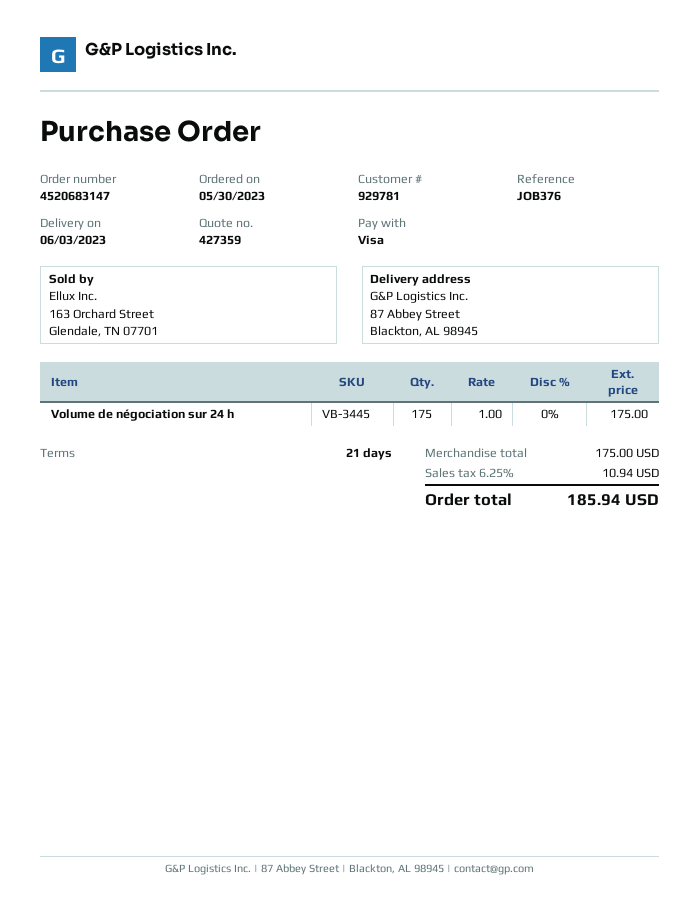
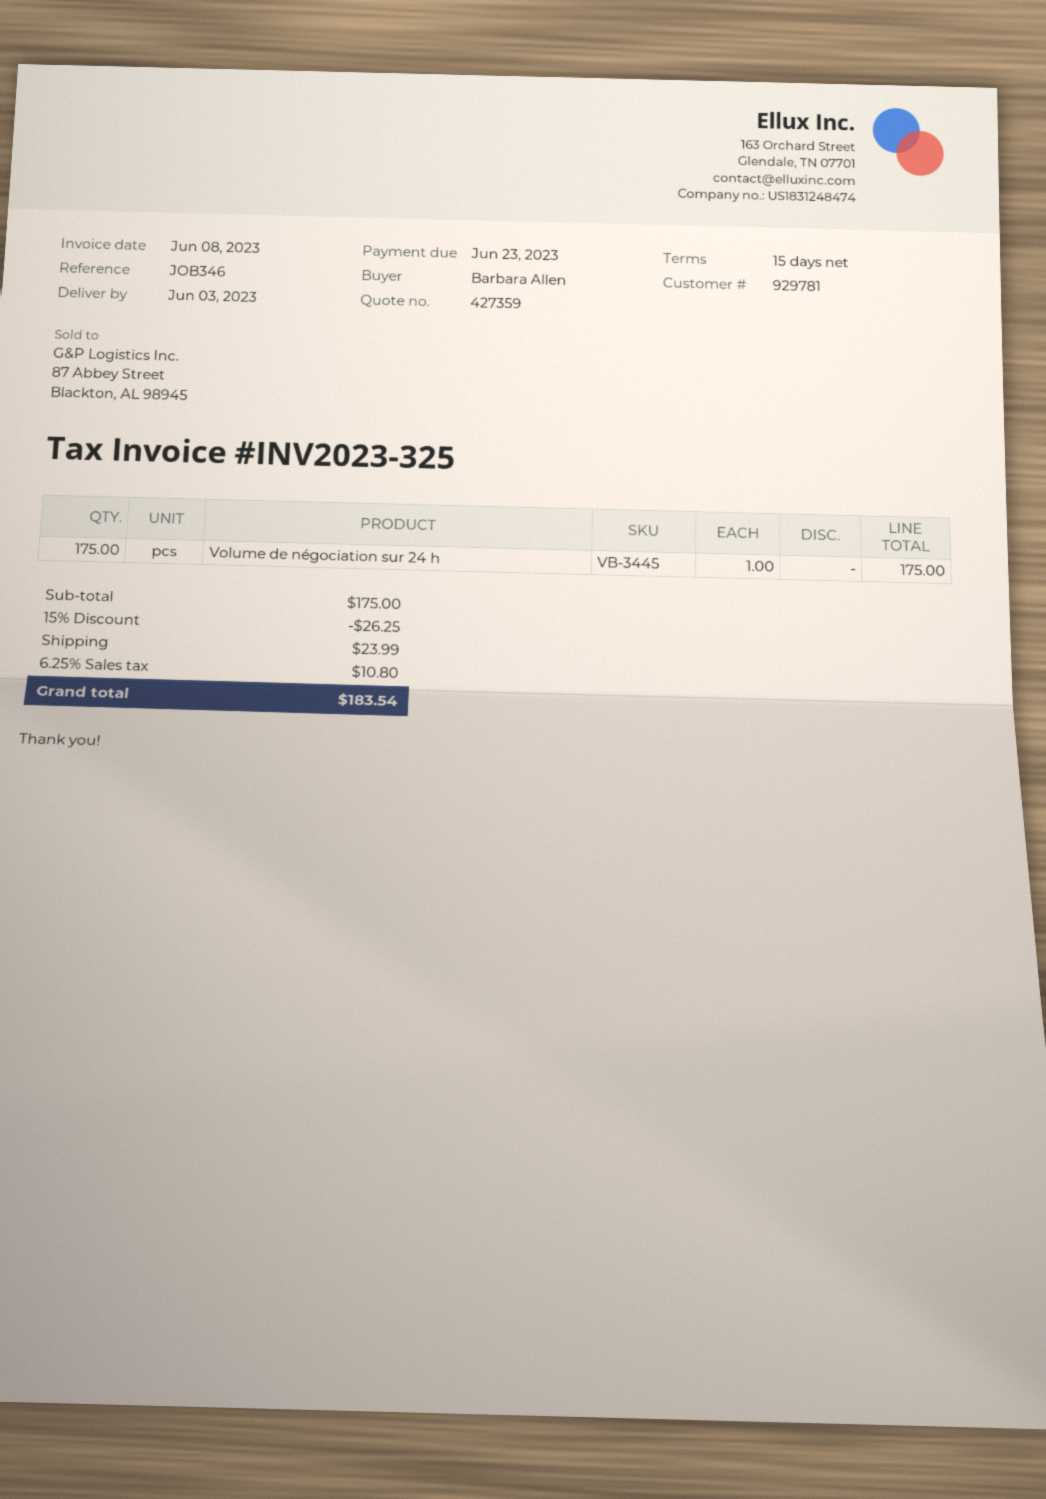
payment terms: 21 days -> 15 days
reference: JOB376 -> JOB346
discount: none -> 15% = 26.25
shipping: none -> 23.99
tax: 6.25% = 10.94 -> 6.25% = 10.80
total: 185.94 -> 183.54

